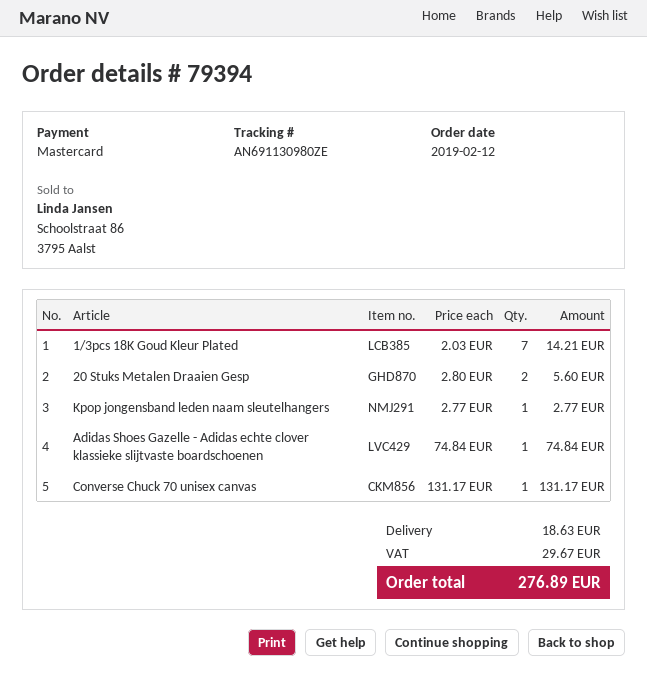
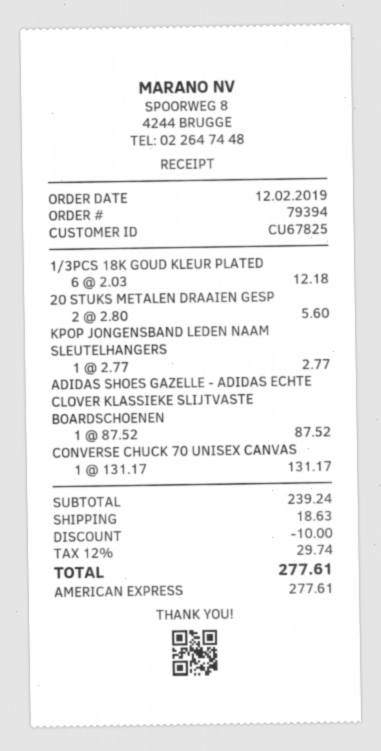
payment method: Mastercard -> American Express
1/3pcs 18K Goud Kleur Plated: 7 x 2.03 = 14.21 -> 6 x 2.03 = 12.18
Adidas Shoes Gazelle - Adidas echte clover klassieke slijtvaste boardschoenen: 1 x 74.84 = 74.84 -> 1 x 87.52 = 87.52
discount: none -> 10.00
tax: 29.67 -> 29.74
total: 276.89 -> 277.61

